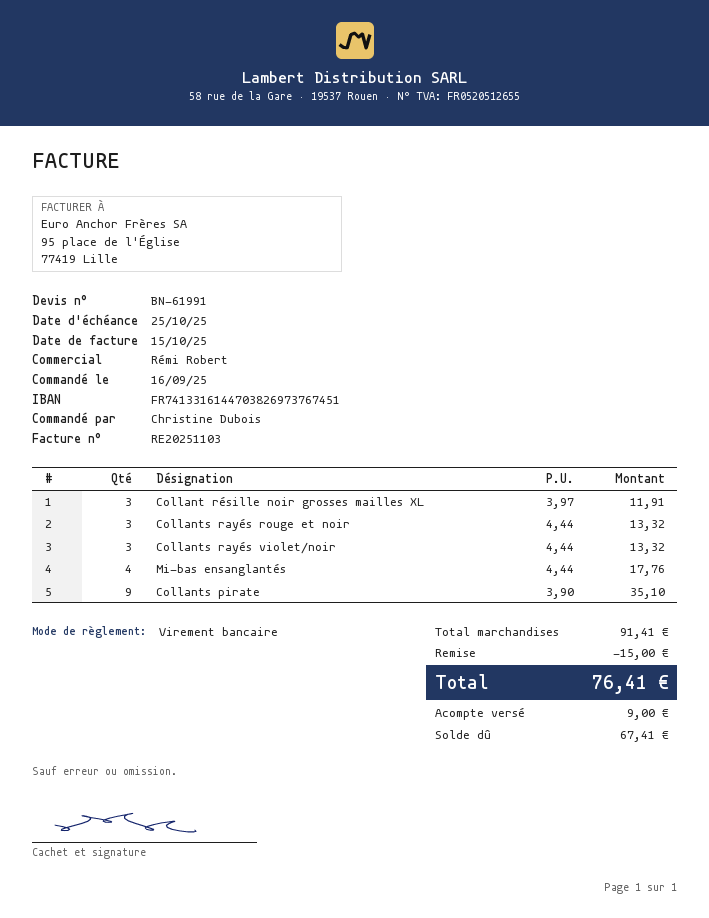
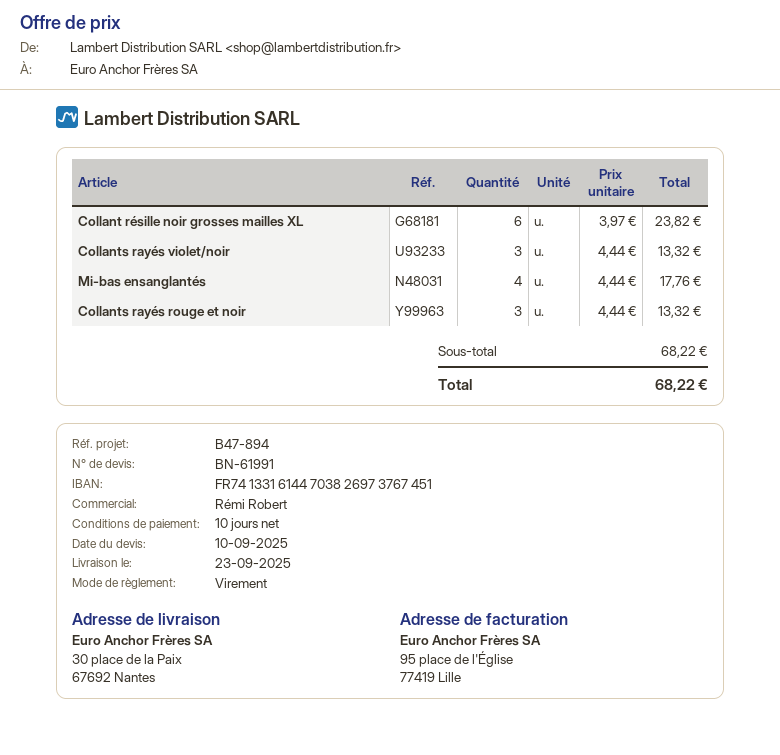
Collant résille noir grosses mailles XL: 3 x 3.97 = 11.91 -> 6 x 3.97 = 23.82
Collants pirate: 9 x 3.90 = 35.10 -> none
subtotal: 91.41 -> 68.22
discount: 15.00 -> none
total: 76.41 -> 68.22

